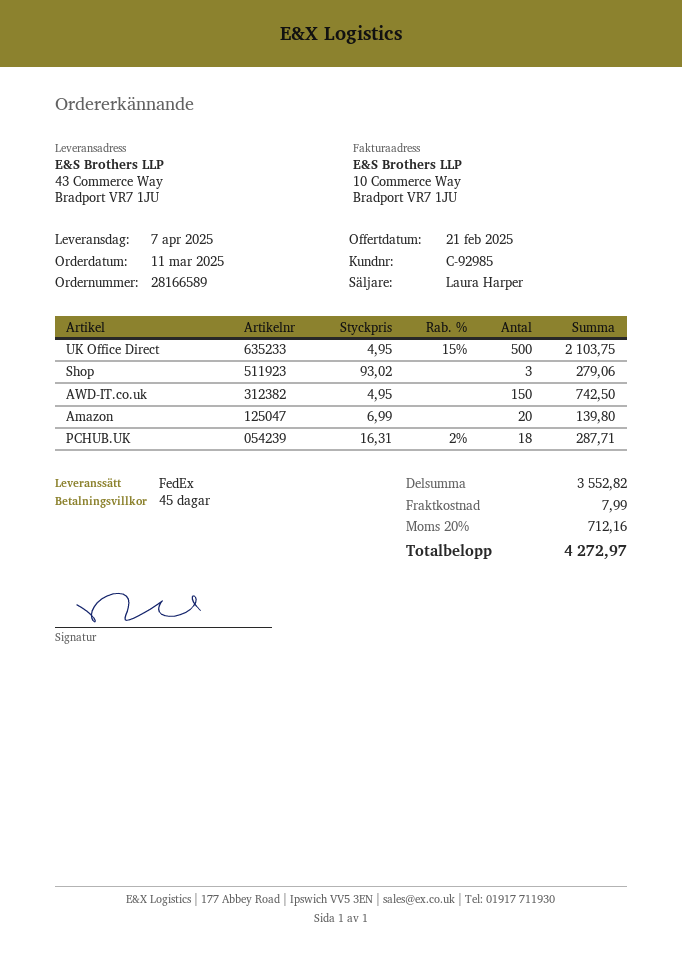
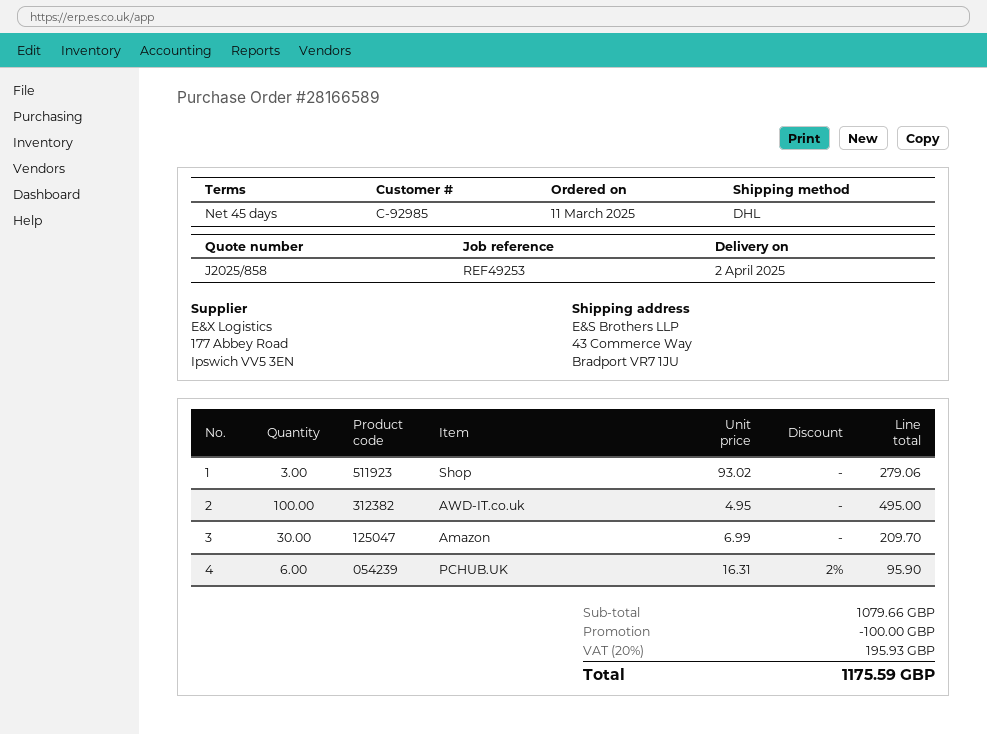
delivery date: 2025-04-07 -> 2025-04-02
shipping method: FedEx -> DHL
UK Office Direct: 500 x 4.95 - 15% = 2103.75 -> none
AWD-IT.co.uk: 150 x 4.95 = 742.50 -> 100 x 4.95 = 495.00
Amazon: 20 x 6.99 = 139.80 -> 30 x 6.99 = 209.70
PCHUB.UK: 18 x 16.31 - 2% = 287.71 -> 6 x 16.31 - 2% = 95.90
subtotal: 3552.82 -> 1079.66
discount: none -> 100.00
shipping: 7.99 -> none
tax: 20% = 712.16 -> 20% = 195.93
total: 4272.97 -> 1175.59

